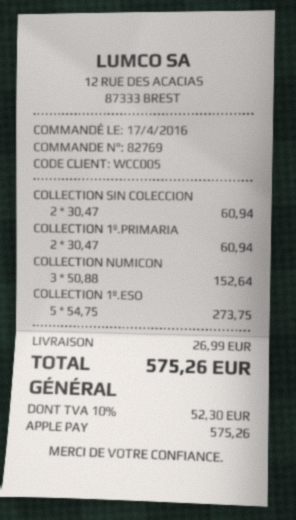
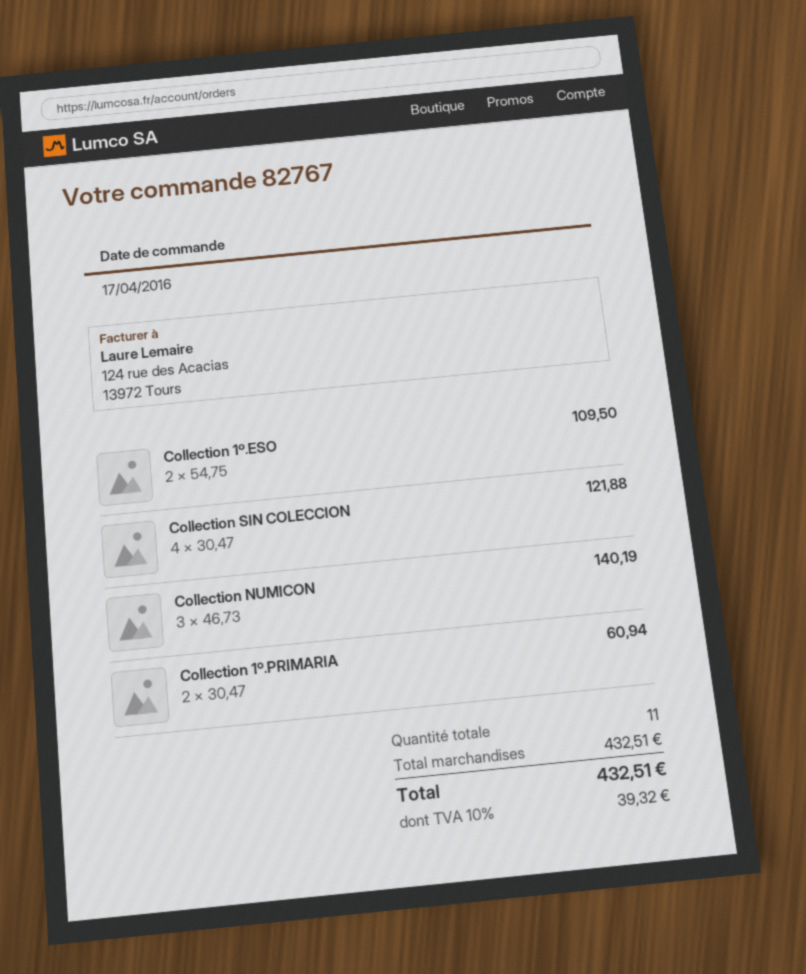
order number: 82769 -> 82767
COLLECTION SIN COLECCION: 2 x 30.47 = 60.94 -> 4 x 30.47 = 121.88
COLLECTION NUMICON: 3 x 50.88 = 152.64 -> 3 x 46.73 = 140.19
COLLECTION 1º.ESO: 5 x 54.75 = 273.75 -> 2 x 54.75 = 109.50
shipping: 26.99 -> none
tax: 10% = 52.30 -> 10% = 39.32
total: 575.26 -> 432.51

